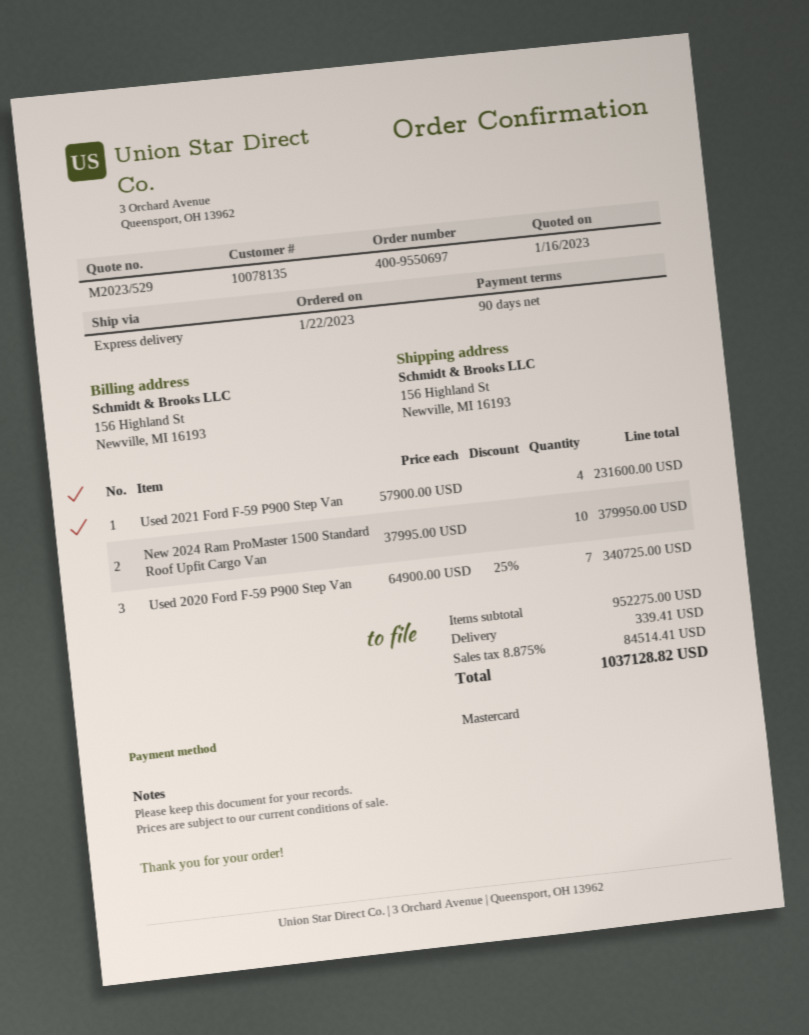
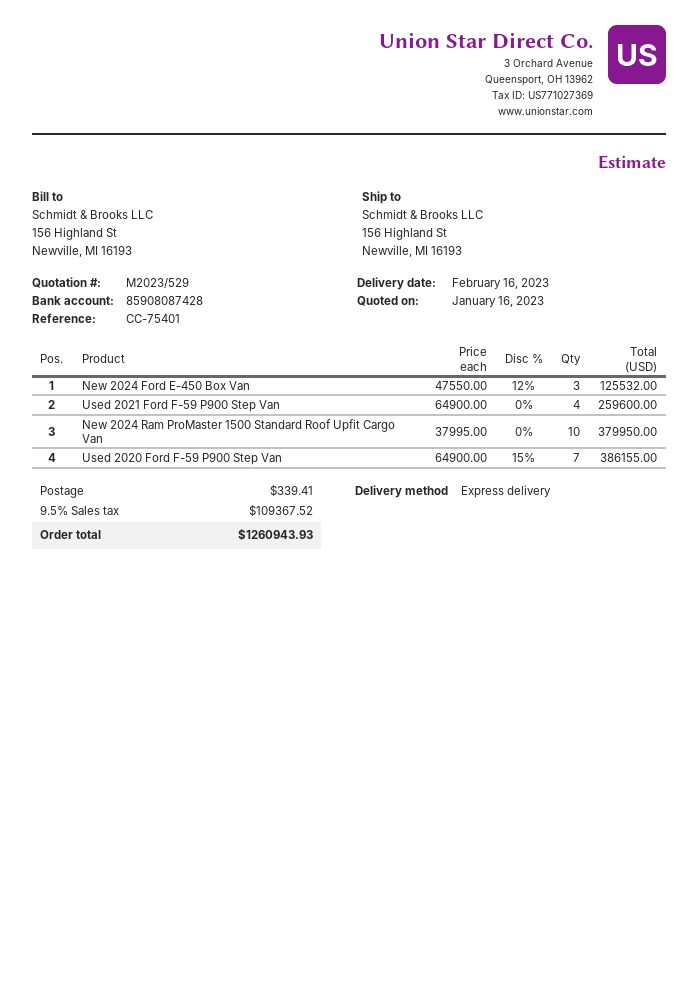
Used 2021 Ford F-59 P900 Step Van: 4 x 57900.00 = 231600.00 -> 4 x 64900.00 = 259600.00
Used 2020 Ford F-59 P900 Step Van: 7 x 64900.00 - 25% = 340725.00 -> 7 x 64900.00 - 15% = 386155.00
New 2024 Ford E-450 Box Van: none -> 3 x 47550.00 - 12% = 125532.00
tax: 8.875% = 84514.41 -> 9.5% = 109367.52
total: 1037128.82 -> 1260943.93

